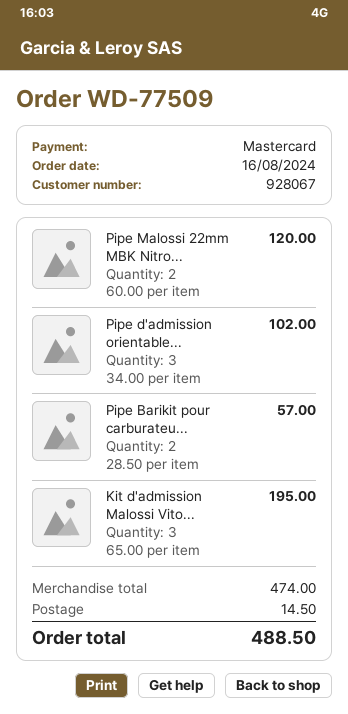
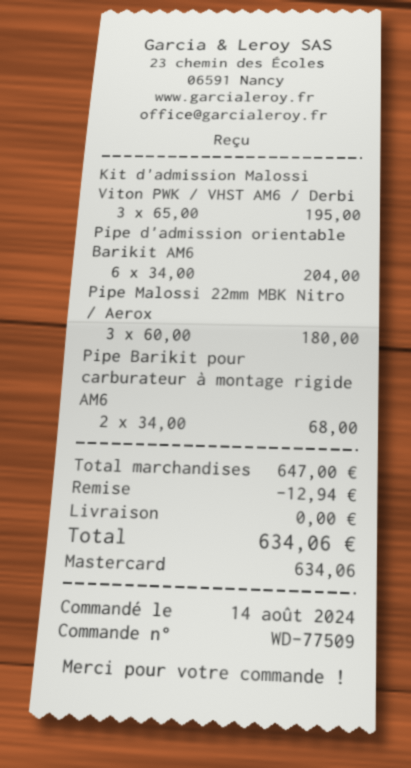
order date: 2024-08-16 -> 2024-08-14
Pipe Malossi 22mm MBK Nitro...: 2 x 60.00 = 120.00 -> 3 x 60.00 = 180.00
Pipe d'admission orientable...: 3 x 34.00 = 102.00 -> 6 x 34.00 = 204.00
Pipe Barikit pour carburateu...: 2 x 28.50 = 57.00 -> 2 x 34.00 = 68.00
subtotal: 474.00 -> 647.00
discount: none -> 12.94
shipping: 14.50 -> 0.00
total: 488.50 -> 634.06

